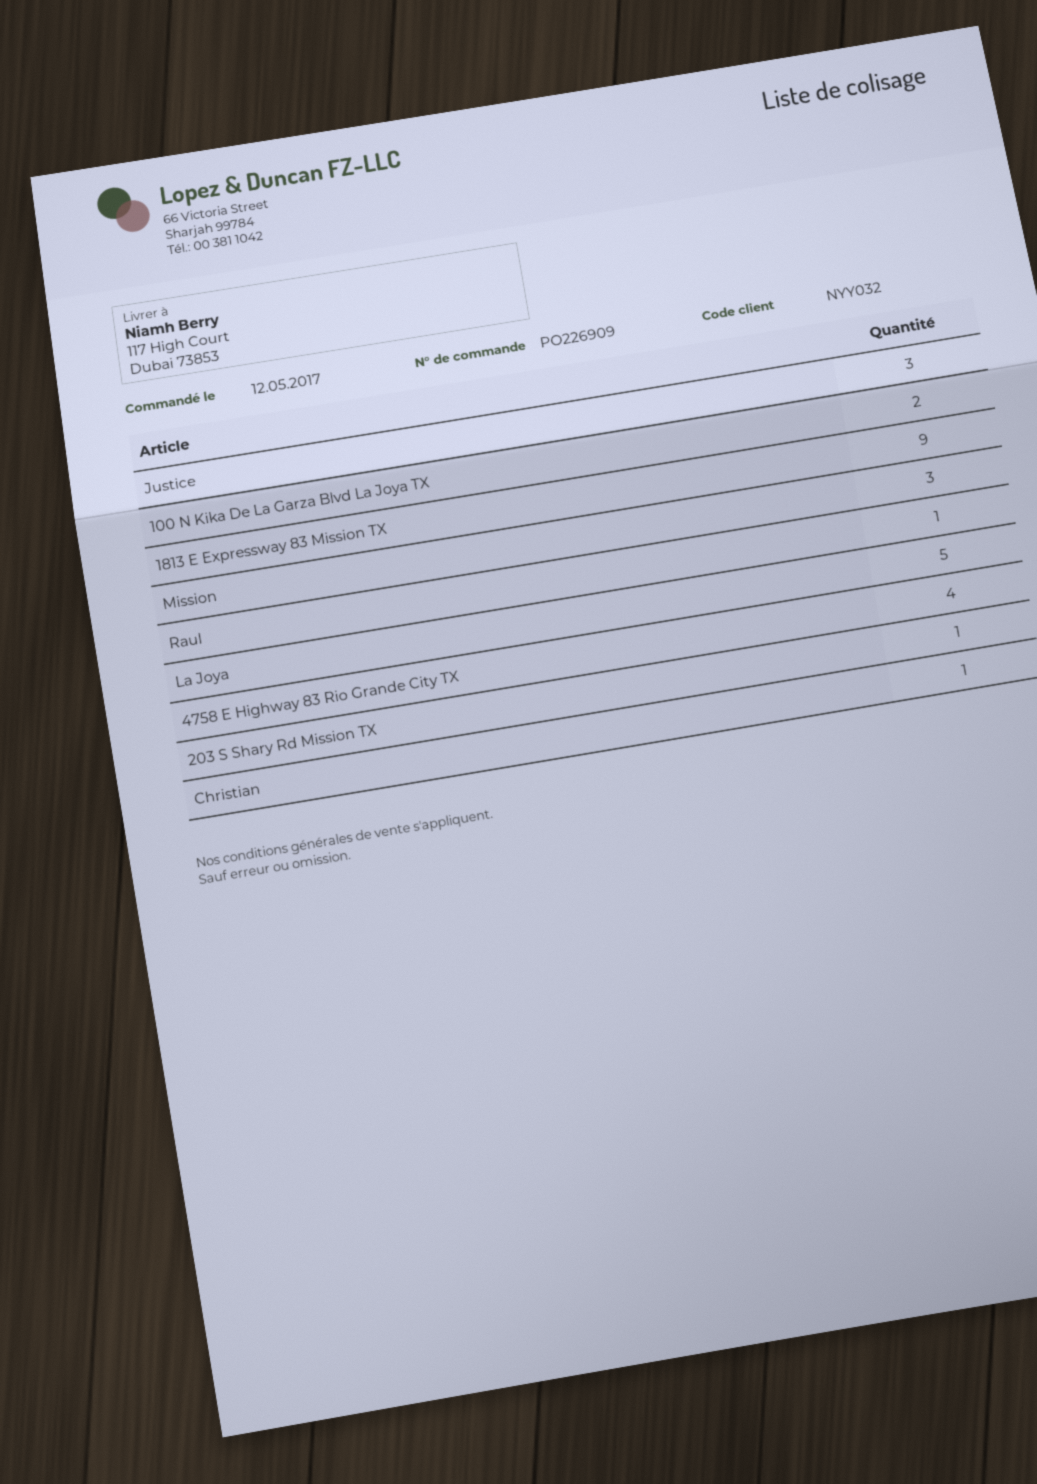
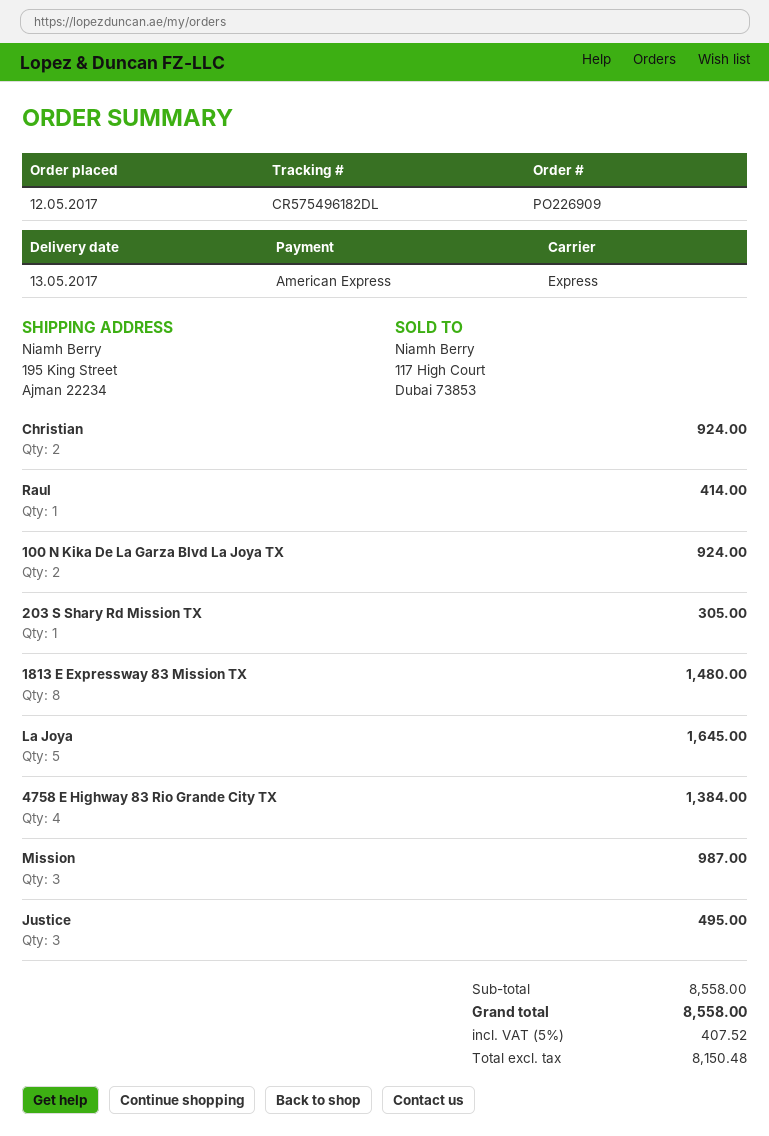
ship to: 117 High Court, Dubai 73853 -> 195 King Street, Ajman 22234
1813 E Expressway 83 Mission TX: 9 -> 8
Christian: 1 -> 2

